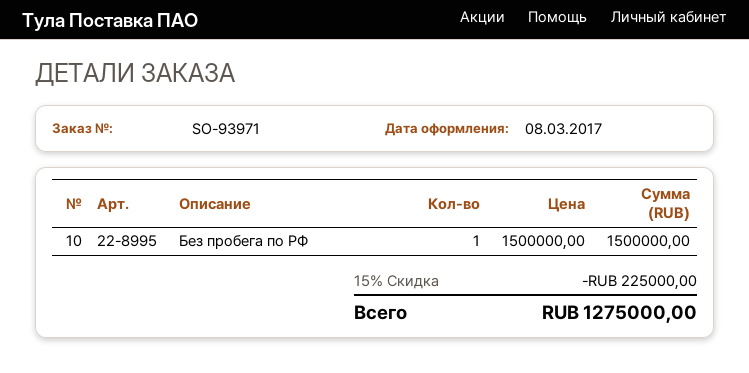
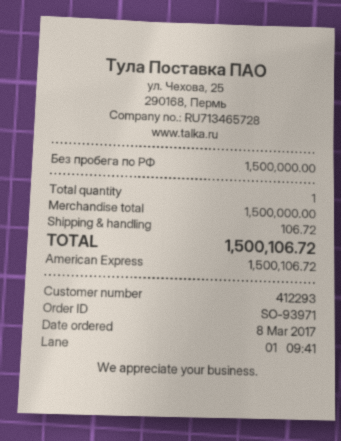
discount: 15% = 225000.00 -> none
shipping: none -> 106.72
total: 1275000.00 -> 1500106.72

